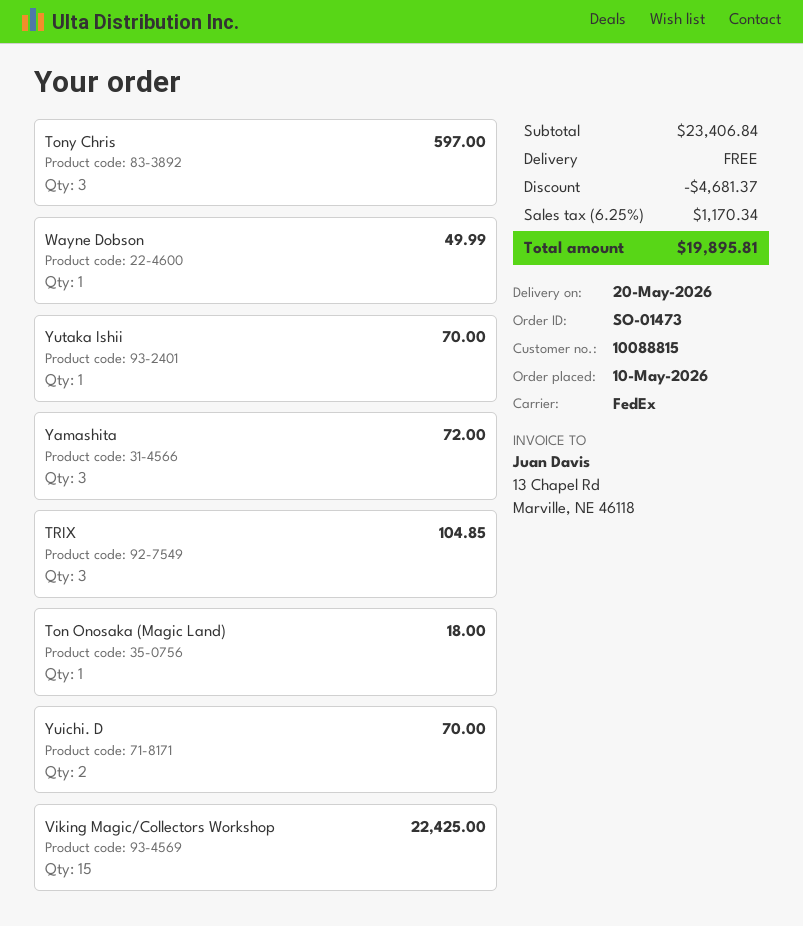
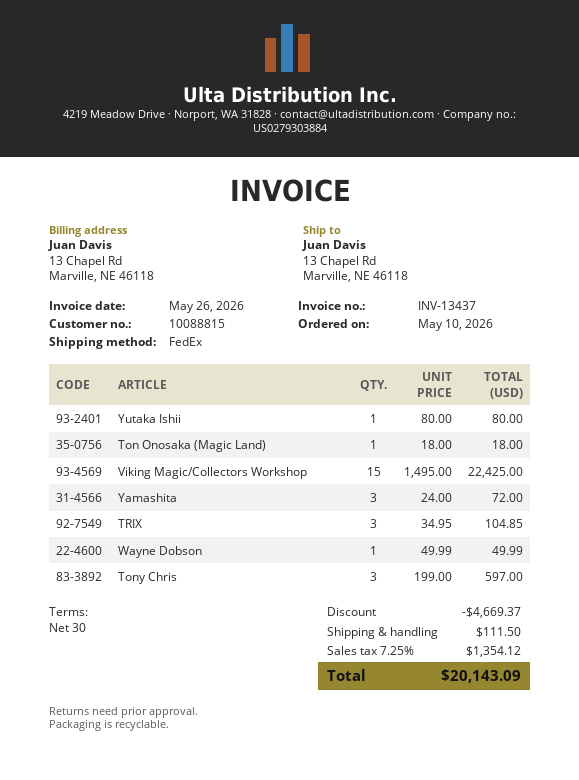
Yutaka Ishii: 1 for 70.00 -> 1 for 80.00
Yuichi. D: 2 for 70.00 -> none
discount: 4681.37 -> 4669.37
shipping: 0.00 -> 111.50
tax: 6.25% = 1170.34 -> 7.25% = 1354.12
total: 19895.81 -> 20143.09

